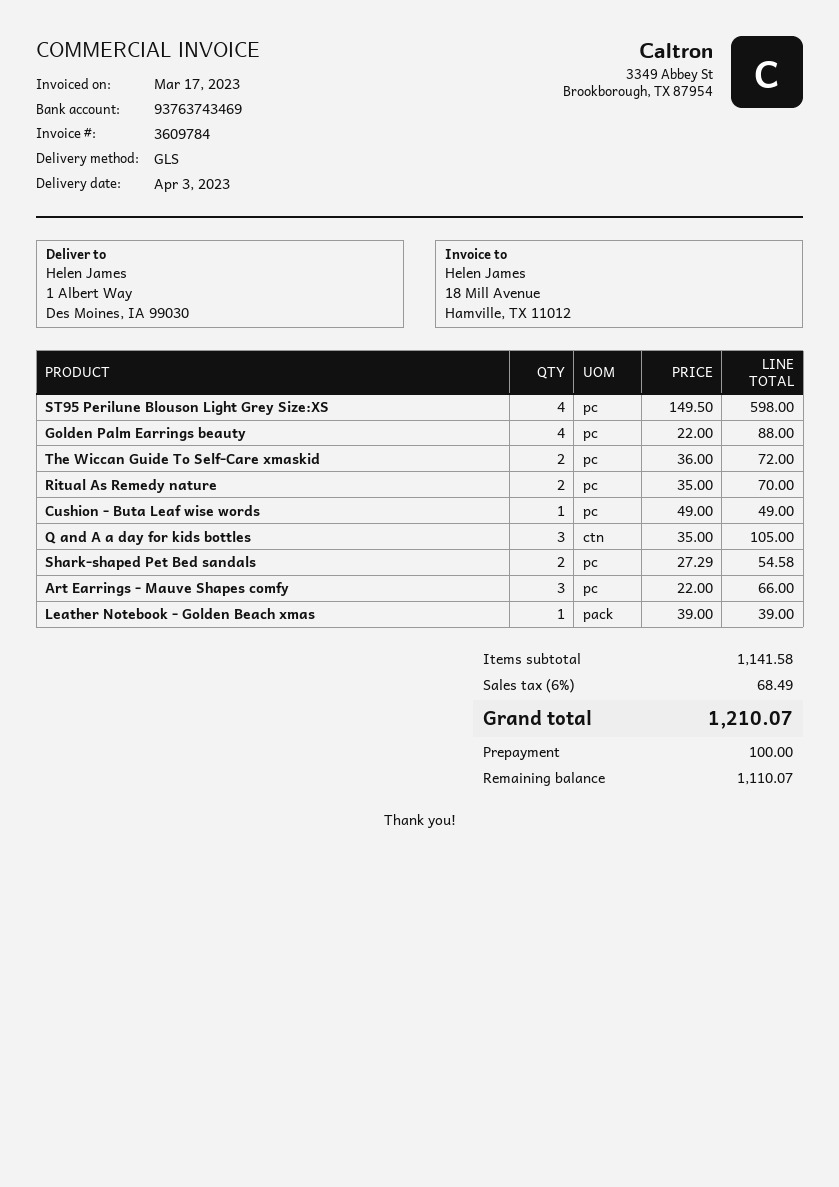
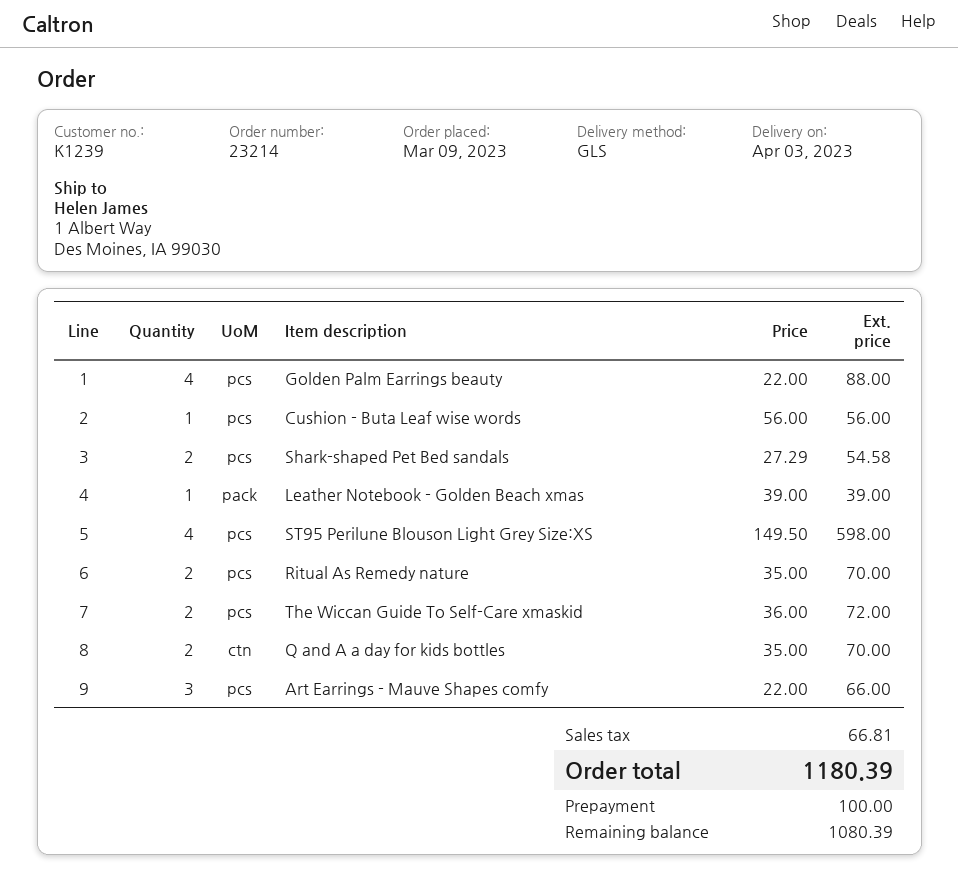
Cushion - Buta Leaf wise words: 1 x 49.00 = 49.00 -> 1 x 56.00 = 56.00
Q and A a day for kids bottles: 3 x 35.00 = 105.00 -> 2 x 35.00 = 70.00
tax: 68.49 -> 66.81
total: 1210.07 -> 1180.39
balance: 1110.07 -> 1080.39

